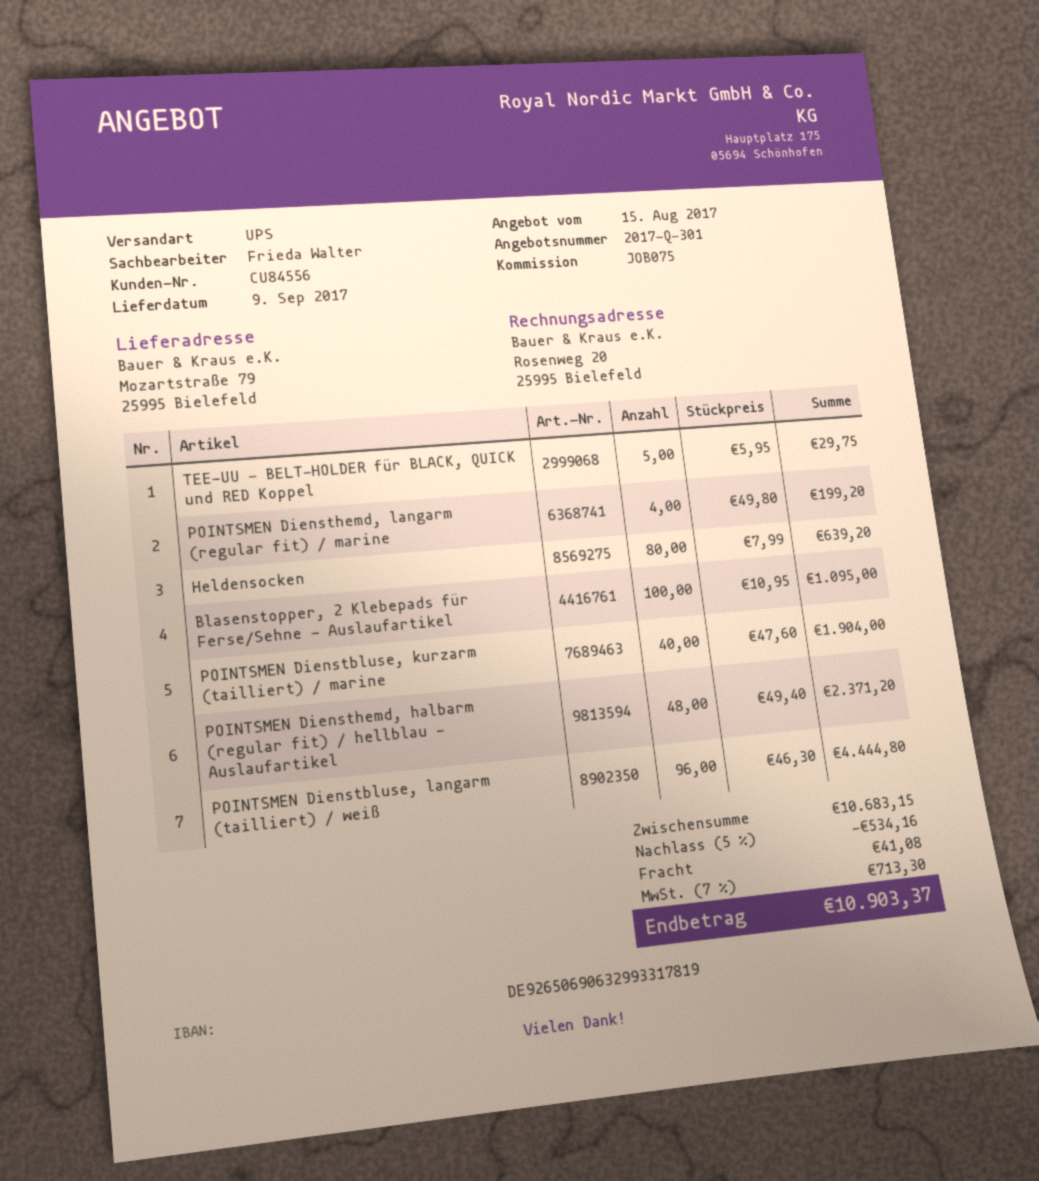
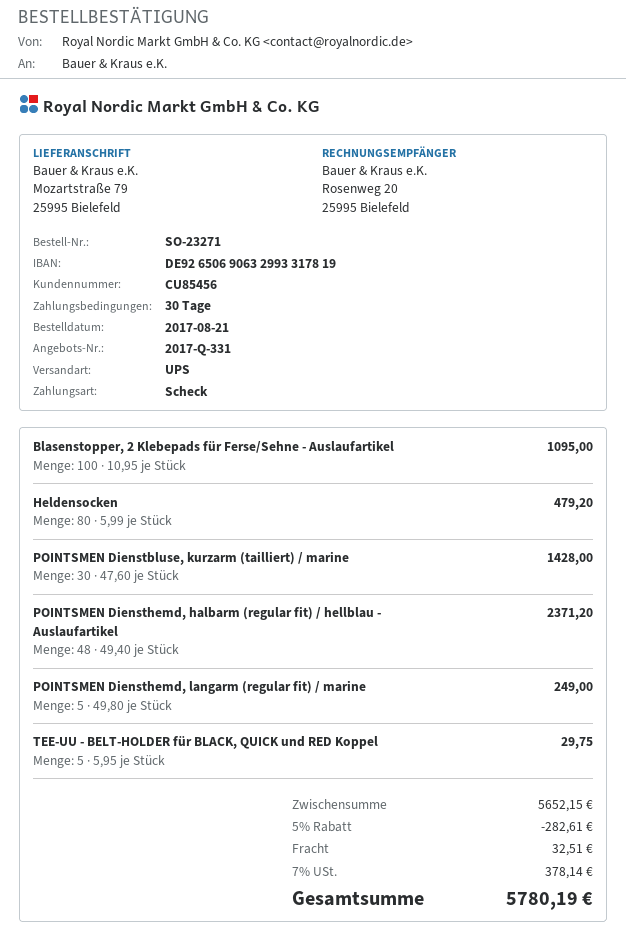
quote number: 2017-Q-301 -> 2017-Q-331
customer number: CU84556 -> CU85456
POINTSMEN Diensthemd, langarm (regular fit) / marine: 4 x 49.80 = 199.20 -> 5 x 49.80 = 249.00
Heldensocken: 80 x 7.99 = 639.20 -> 80 x 5.99 = 479.20
POINTSMEN Dienstbluse, kurzarm (tailliert) / marine: 40 x 47.60 = 1904.00 -> 30 x 47.60 = 1428.00
POINTSMEN Dienstbluse, langarm (tailliert) / weiß: 96 x 46.30 = 4444.80 -> none
subtotal: 10683.15 -> 5652.15
discount: 5% = 534.16 -> 5% = 282.61
shipping: 41.08 -> 32.51
tax: 7% = 713.30 -> 7% = 378.14
total: 10903.37 -> 5780.19

